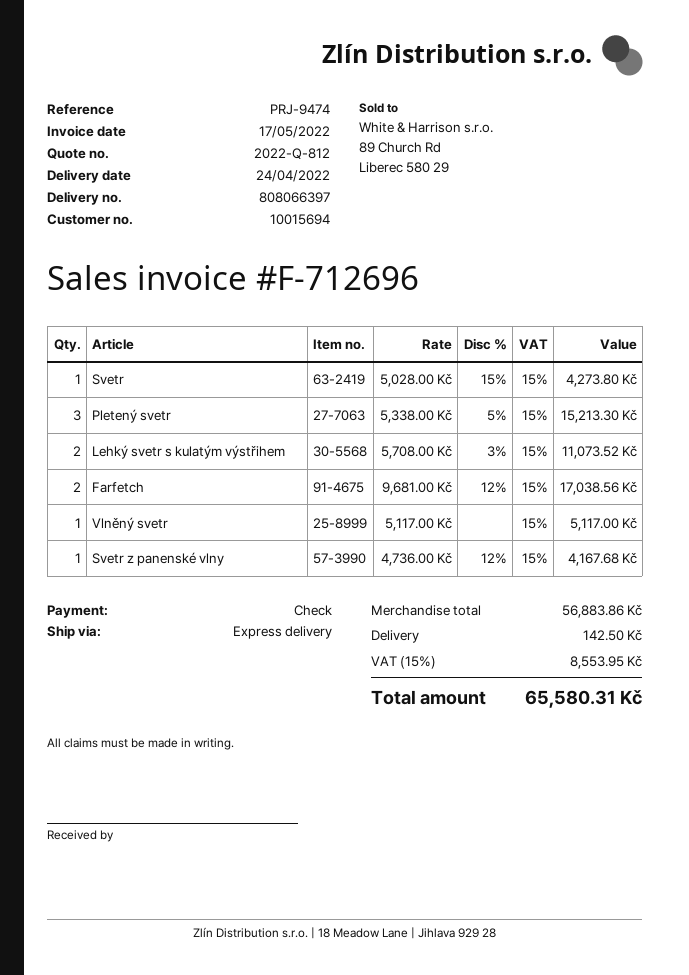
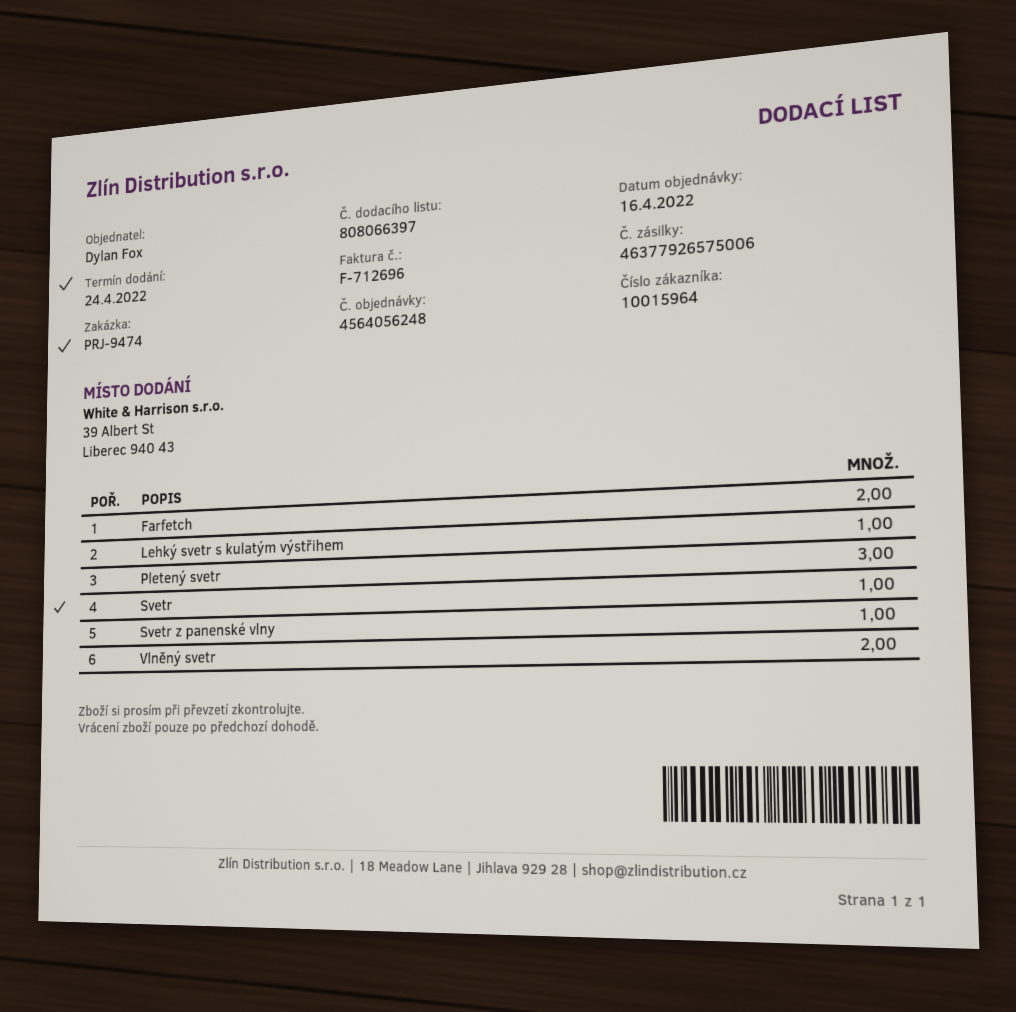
customer number: 10015694 -> 10015964
Lehký svetr s kulatým výstřihem: 2 -> 1
Vlněný svetr: 1 -> 2

